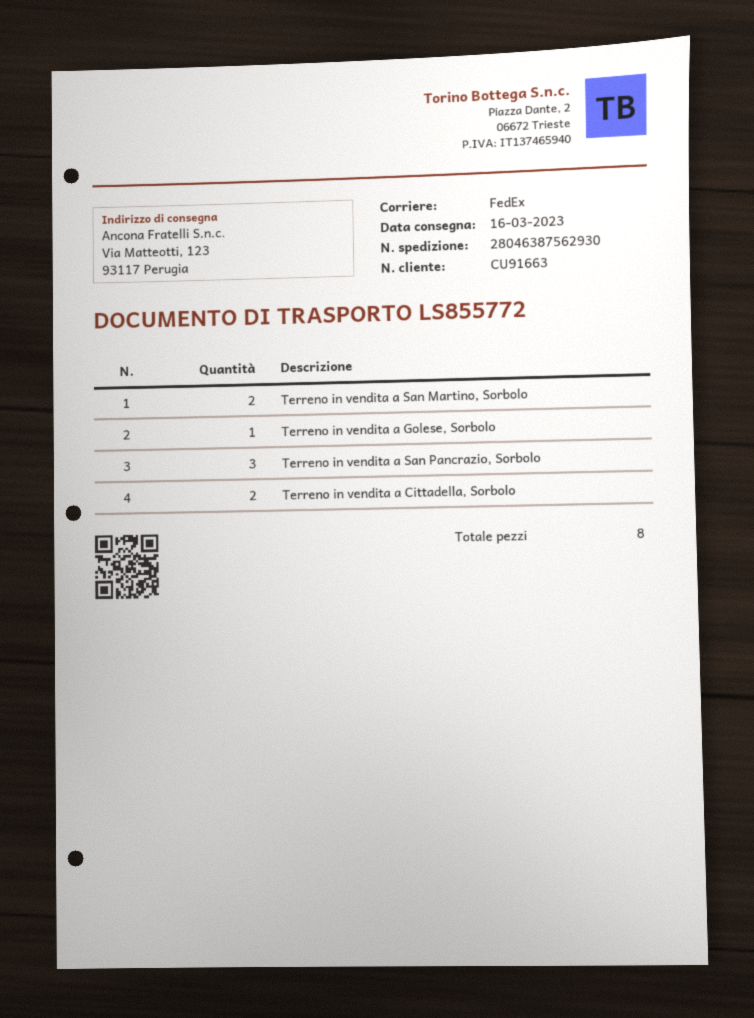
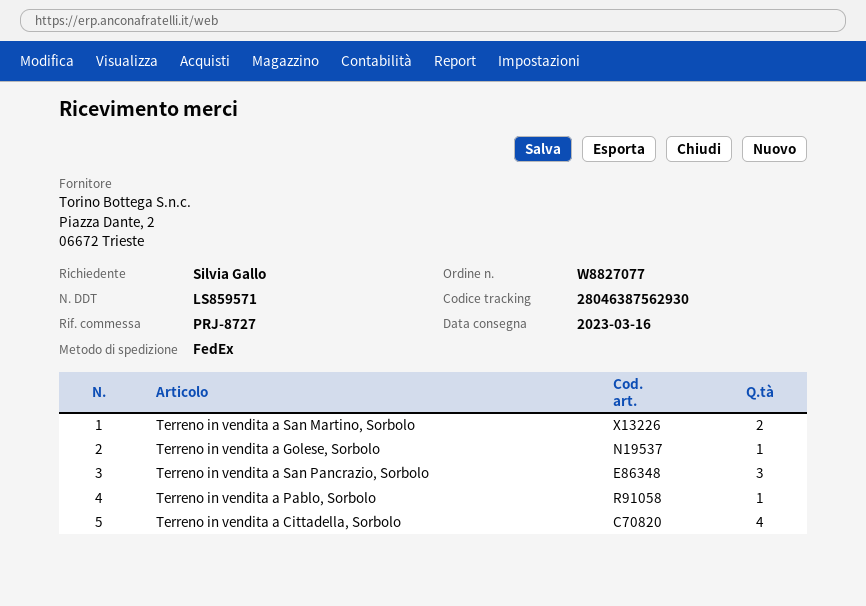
delivery note number: LS855772 -> LS859571
Terreno in vendita a Cittadella, Sorbolo: 2 -> 4
Terreno in vendita a Pablo, Sorbolo: none -> 1

